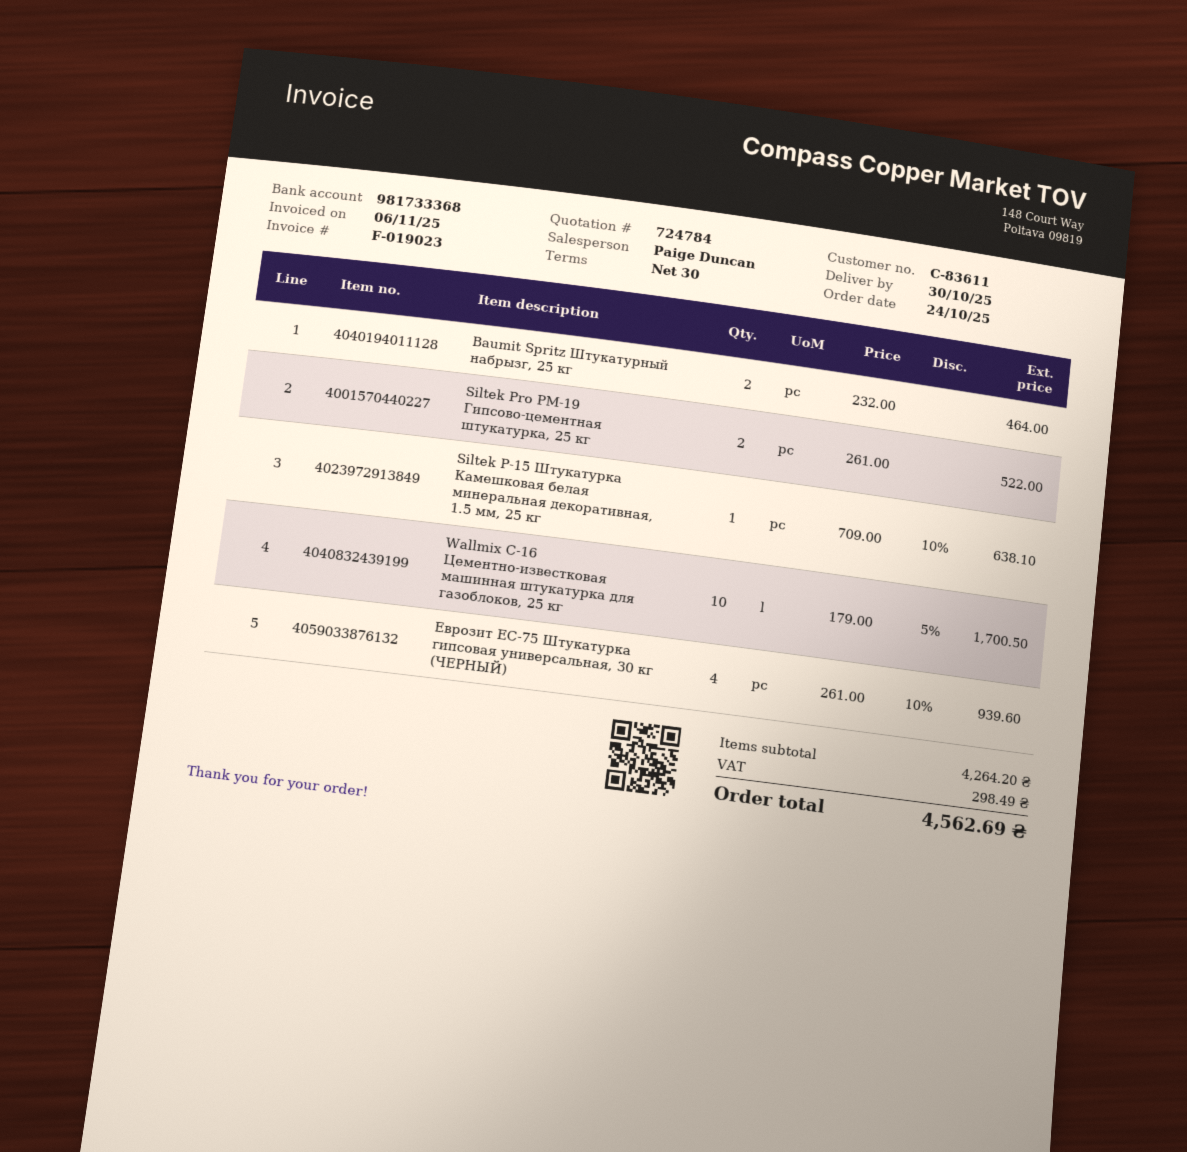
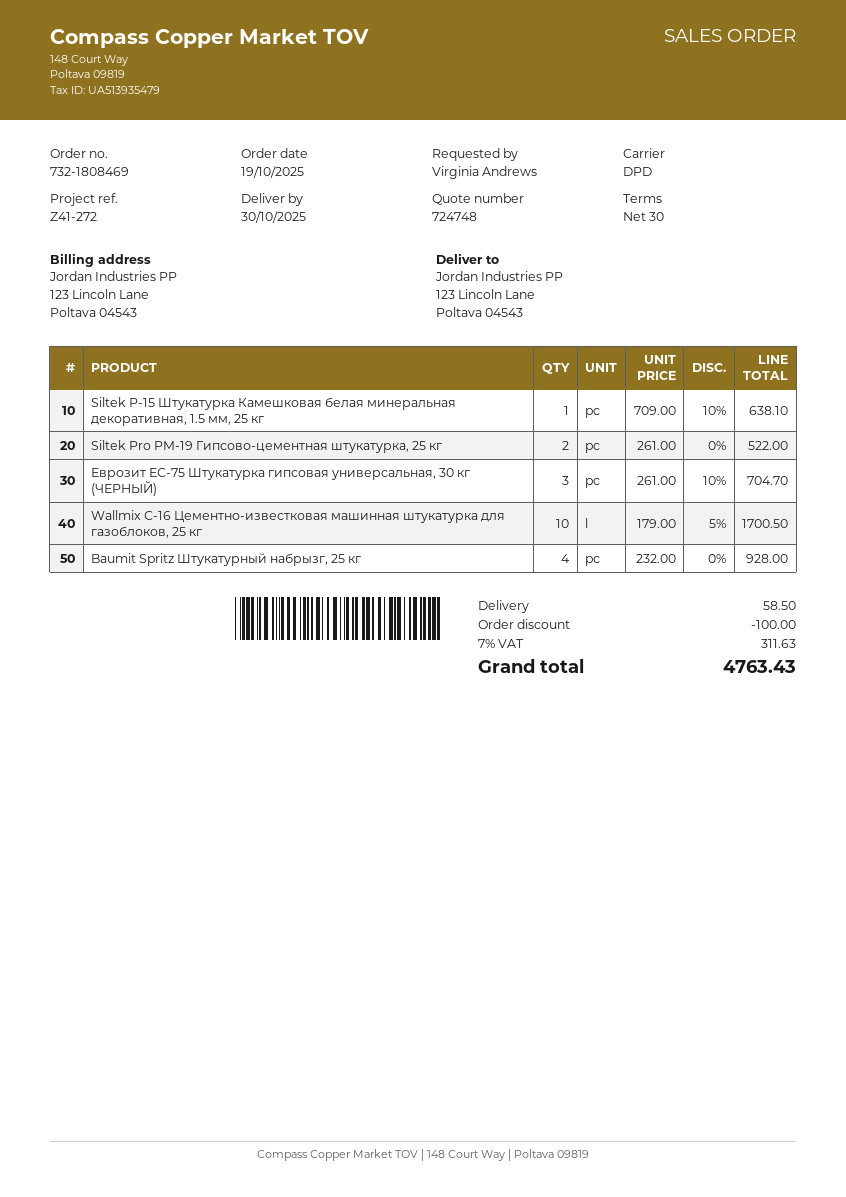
quote number: 724784 -> 724748
order date: 2025-10-24 -> 2025-10-19
Baumit Spritz Штукатурный набрызг, 25 кг: 2 x 232.00 = 464.00 -> 4 x 232.00 = 928.00
Еврозит ЕС-75 Штукатурка гипсовая универсальная, 30 кг (ЧЕРНЫЙ): 4 x 261.00 - 10% = 939.60 -> 3 x 261.00 - 10% = 704.70
discount: none -> 100.00
shipping: none -> 58.50
tax: 298.49 -> 311.63
total: 4562.69 -> 4763.43

